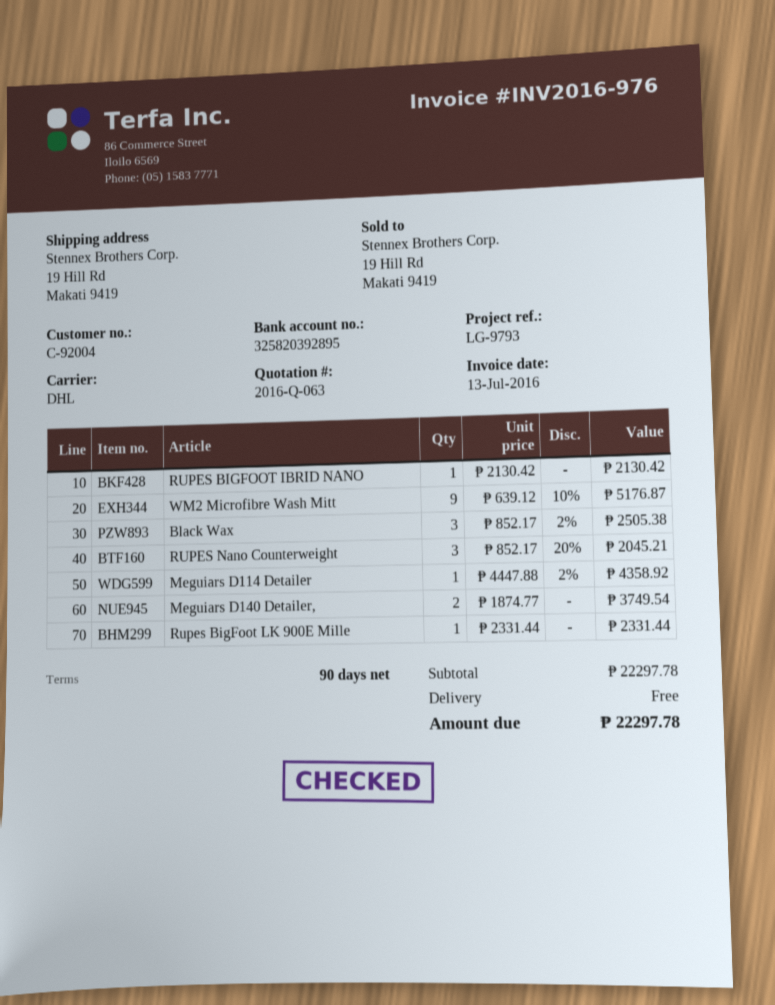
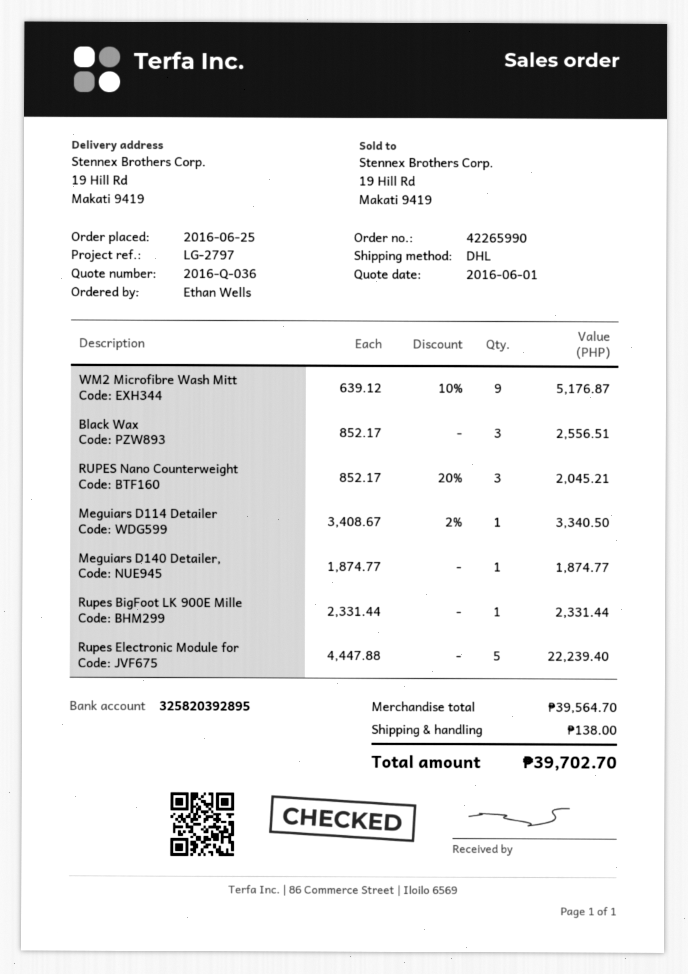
quote number: 2016-Q-063 -> 2016-Q-036
reference: LG-9793 -> LG-2797
RUPES BIGFOOT IBRID NANO: 1 x 2130.42 = 2130.42 -> none
Black Wax: 3 x 852.17 - 2% = 2505.38 -> 3 x 852.17 = 2556.51
Meguiars D114 Detailer: 1 x 4447.88 - 2% = 4358.92 -> 1 x 3408.67 - 2% = 3340.50
Meguiars D140 Detailer,: 2 x 1874.77 = 3749.54 -> 1 x 1874.77 = 1874.77
Rupes Electronic Module for: none -> 5 x 4447.88 = 22239.40
subtotal: 22297.78 -> 39564.70
shipping: 0.00 -> 138.00
total: 22297.78 -> 39702.70

